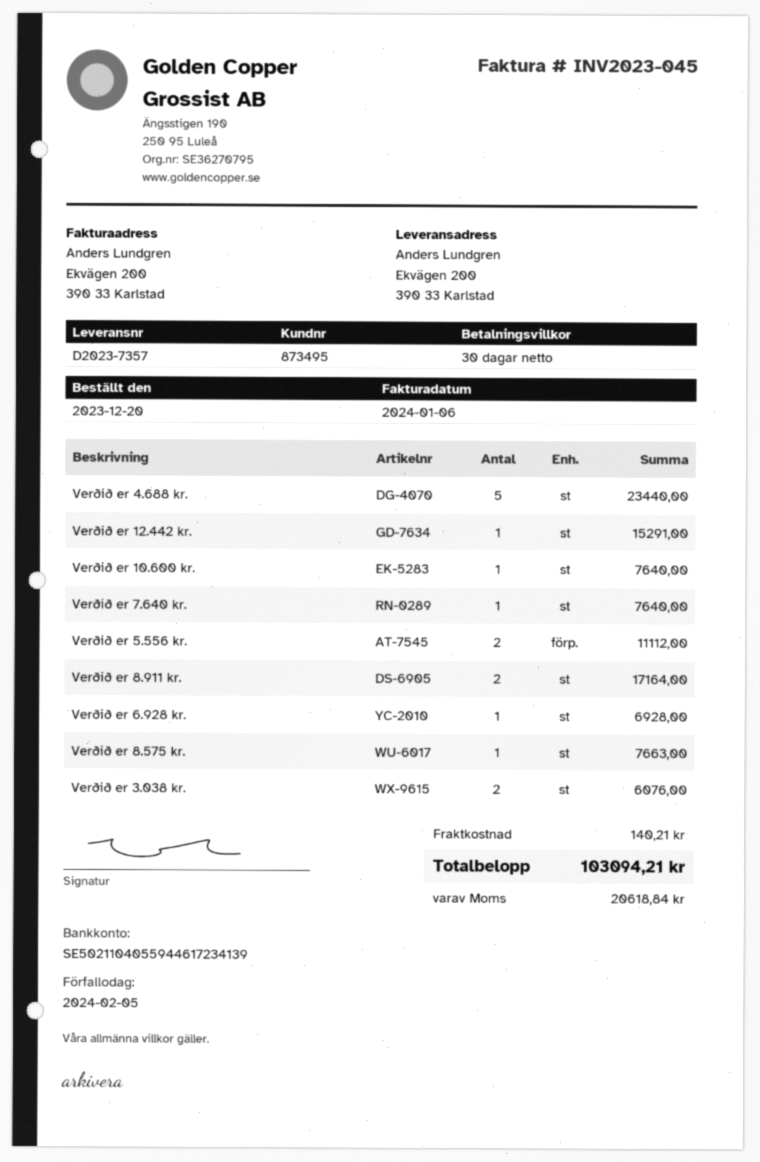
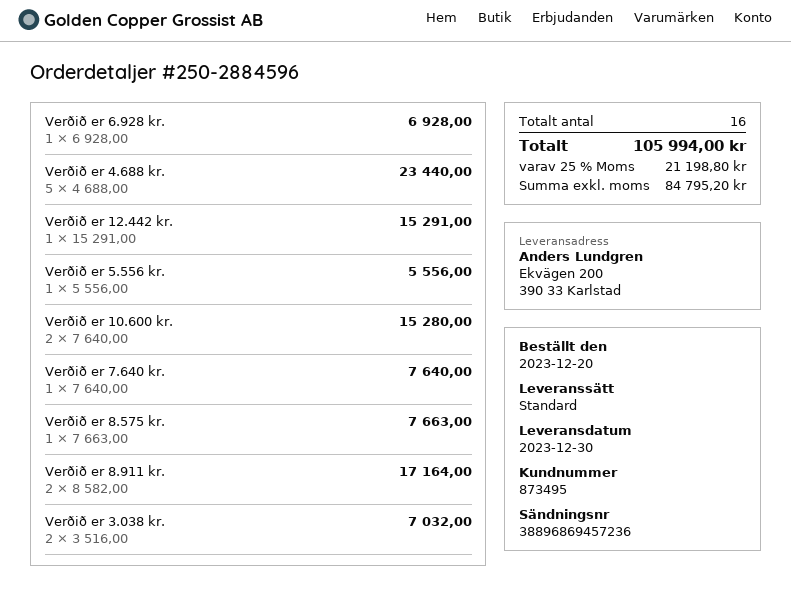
Verðið er 10.600 kr.: 1 for 7640.00 -> 2 for 15280.00
Verðið er 5.556 kr.: 2 for 11112.00 -> 1 for 5556.00
Verðið er 3.038 kr.: 2 for 6076.00 -> 2 for 7032.00
shipping: 140.21 -> none
tax: 20618.84 -> 21198.80
total: 103094.21 -> 105994.00

